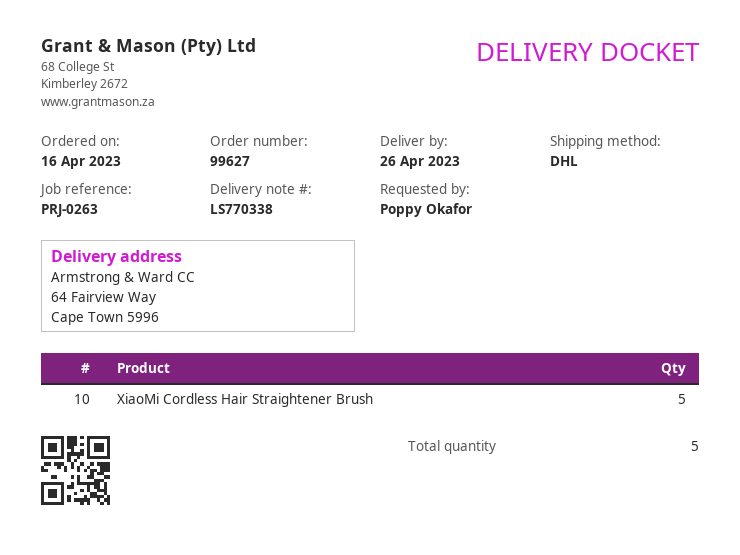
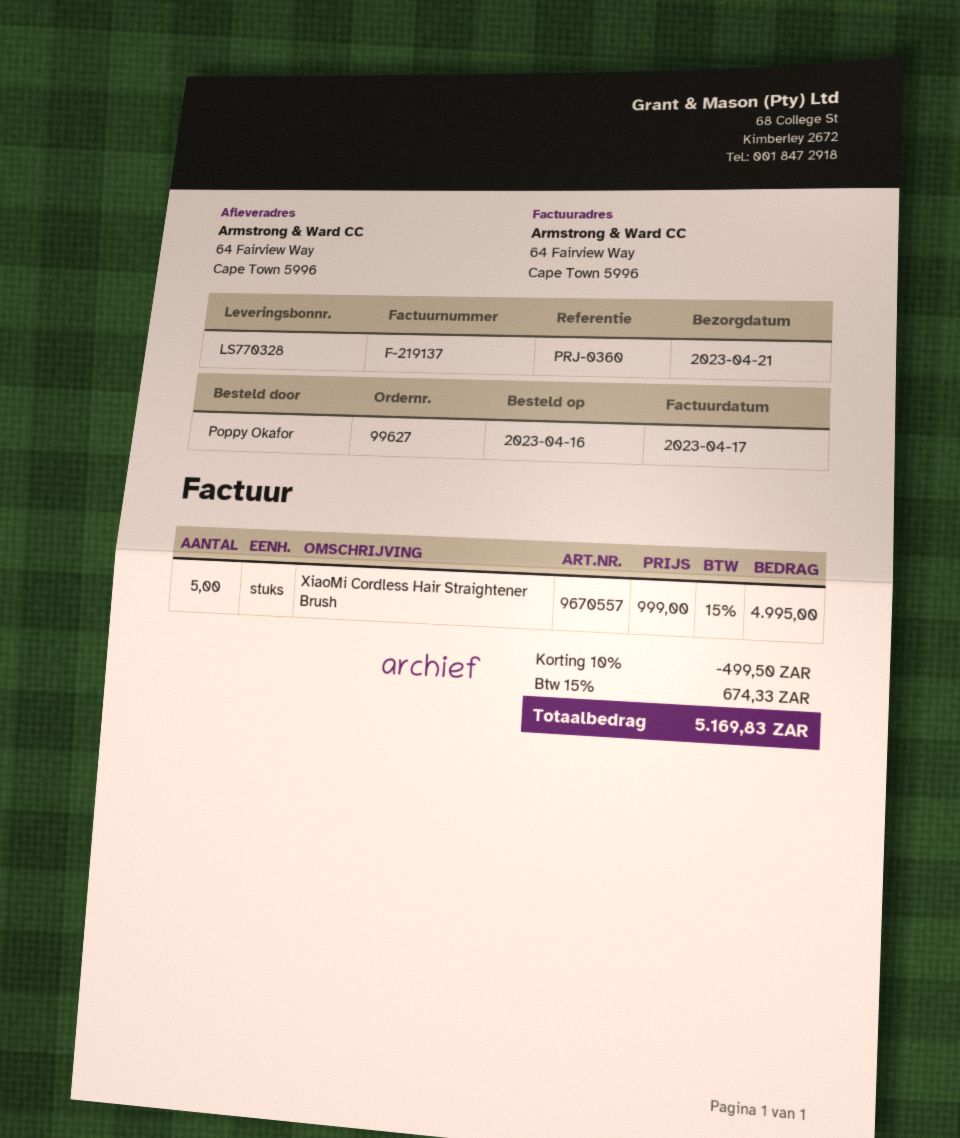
delivery note number: LS770338 -> LS770328
delivery date: 2023-04-26 -> 2023-04-21
reference: PRJ-0263 -> PRJ-0360

